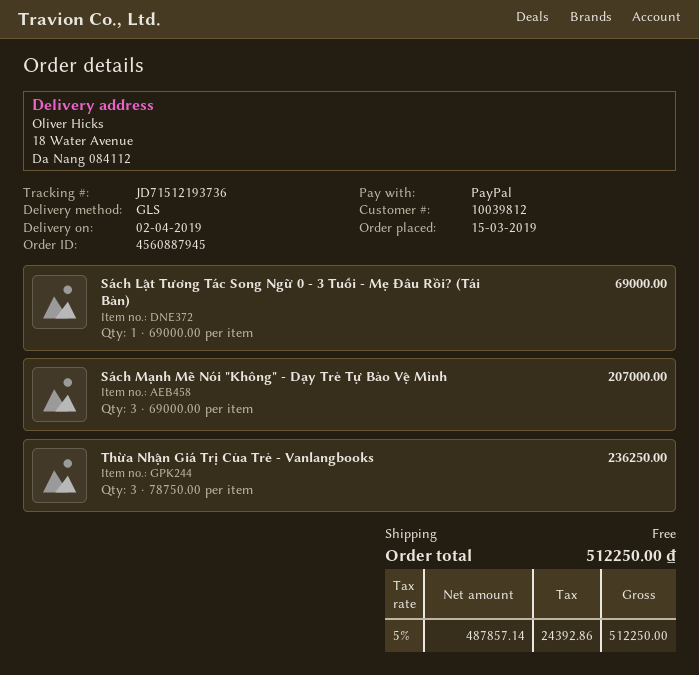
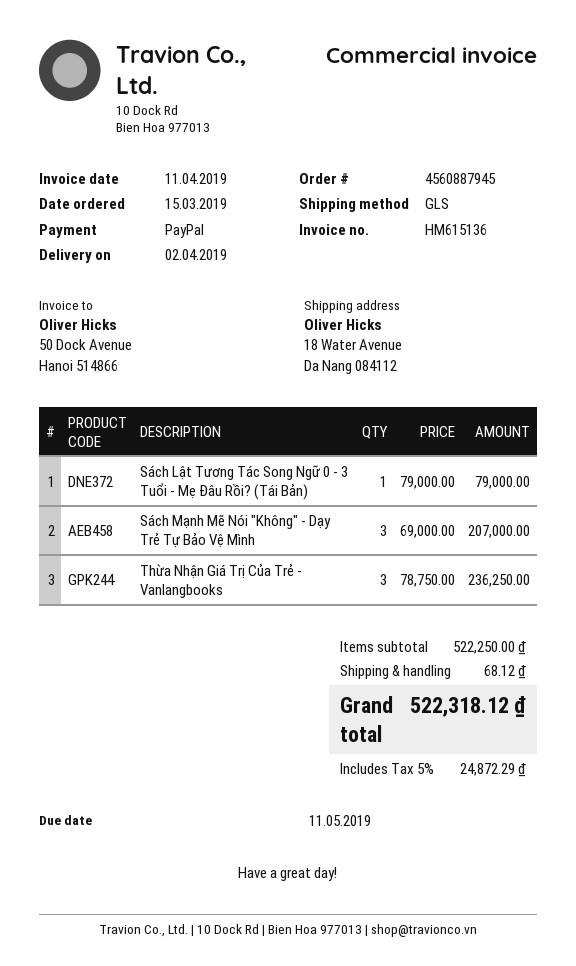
Sách Lật Tương Tác Song Ngữ 0 - 3 Tuổi - Mẹ Đâu Rồi? (Tái Bản): 1 x 69000.00 = 69000.00 -> 1 x 79000.00 = 79000.00
shipping: 0.00 -> 68.12
tax: 5% = 24392.86 -> 5% = 24872.29
total: 512250.00 -> 522318.12

